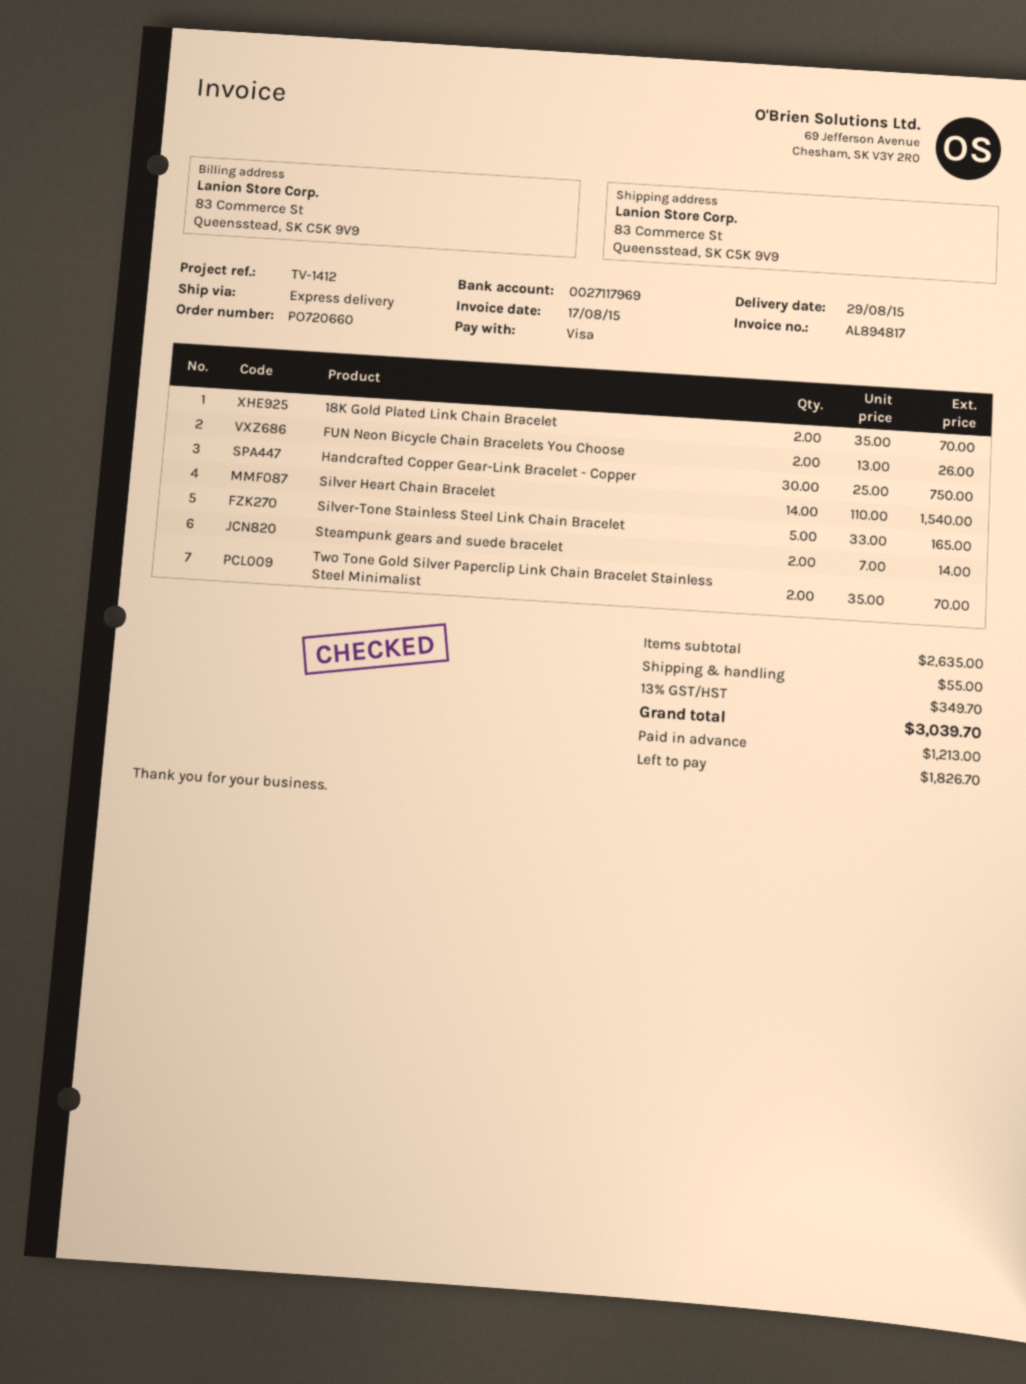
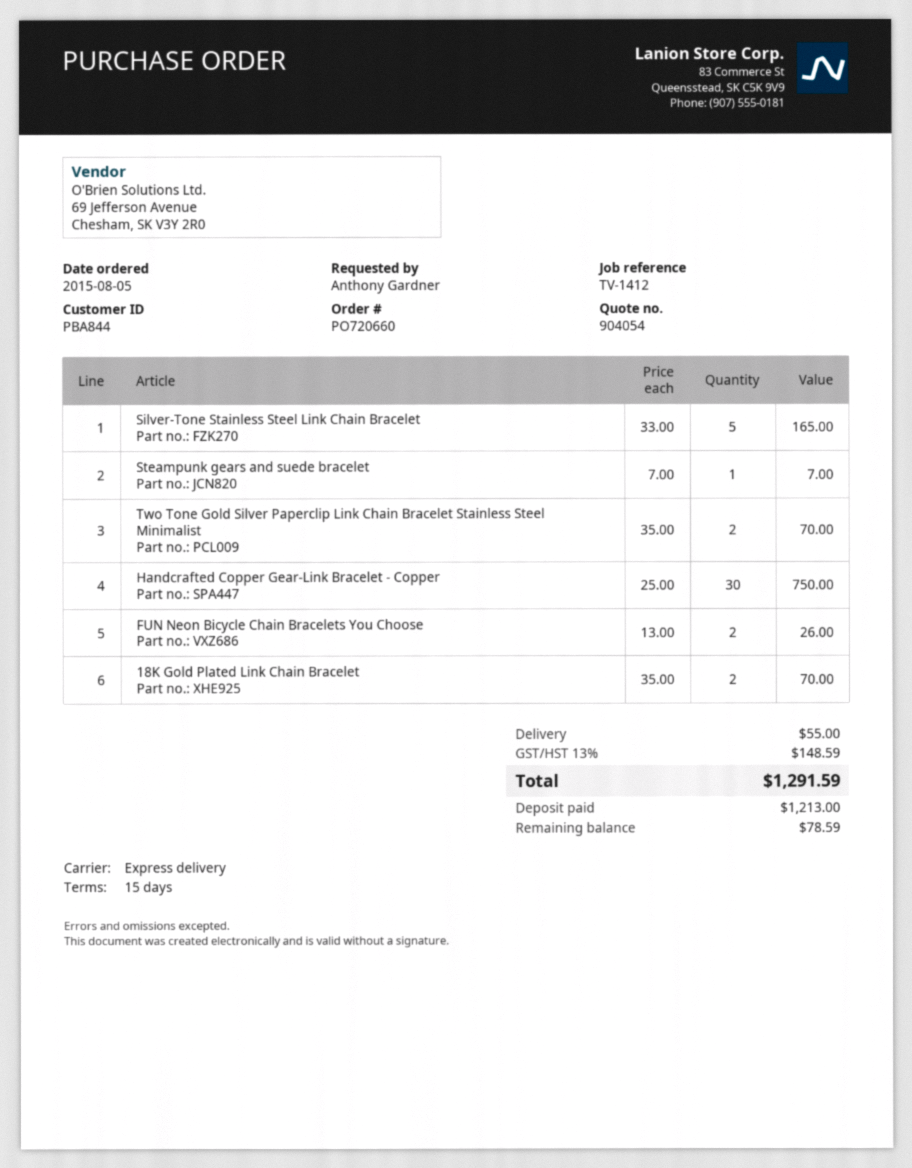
Silver Heart Chain Bracelet: 14 x 110.00 = 1540.00 -> none
Steampunk gears and suede bracelet: 2 x 7.00 = 14.00 -> 1 x 7.00 = 7.00
tax: 13% = 349.70 -> 13% = 148.59
total: 3039.70 -> 1291.59
balance: 1826.70 -> 78.59

